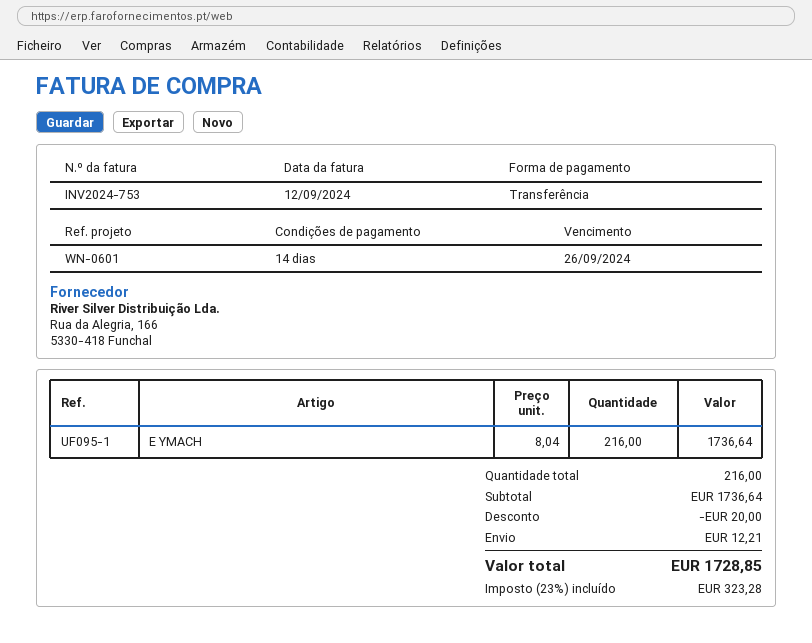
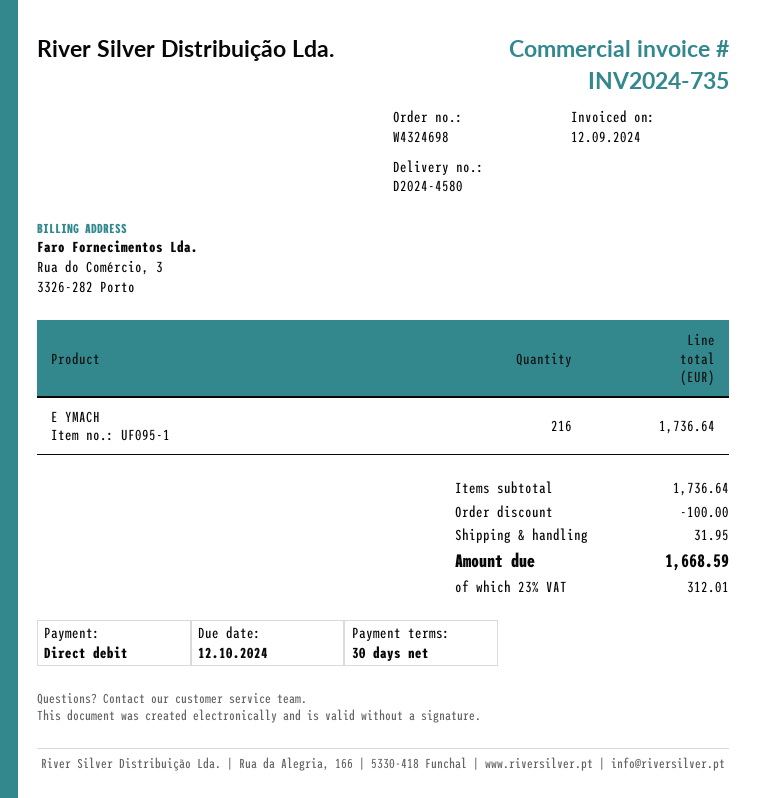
invoice number: INV2024-753 -> INV2024-735
payment terms: 14 days -> 30 days
due date: 2024-09-26 -> 2024-10-12
payment method: bank transfer -> direct debit
discount: 20.00 -> 100.00
shipping: 12.21 -> 31.95
tax: 23% = 323.28 -> 23% = 312.01
total: 1728.85 -> 1668.59

